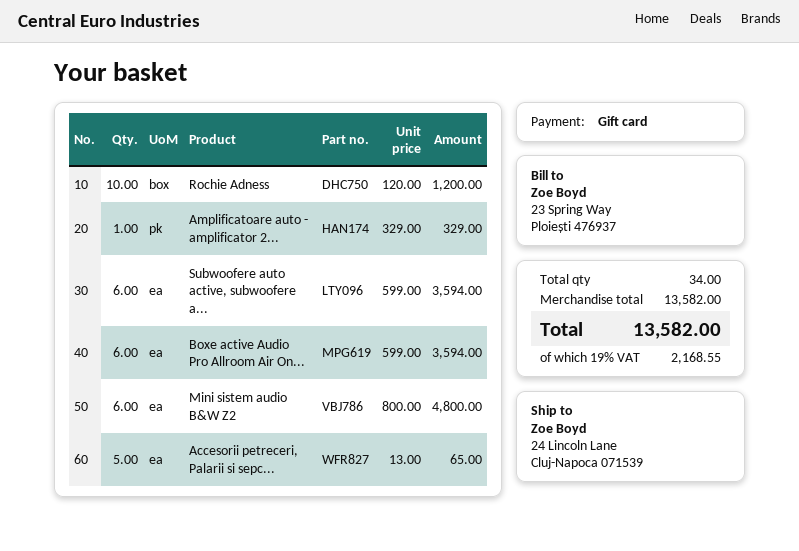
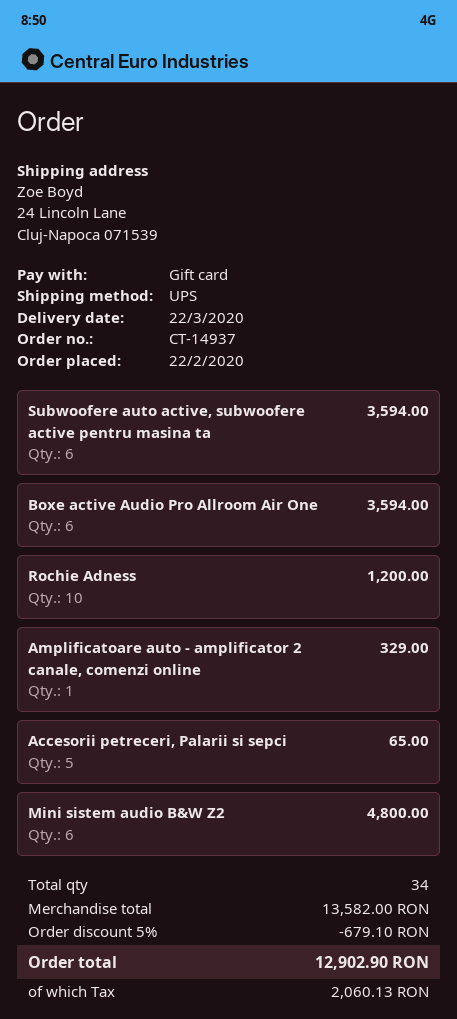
discount: none -> 5% = 679.10
tax: 2168.55 -> 2060.13
total: 13582.00 -> 12902.90

